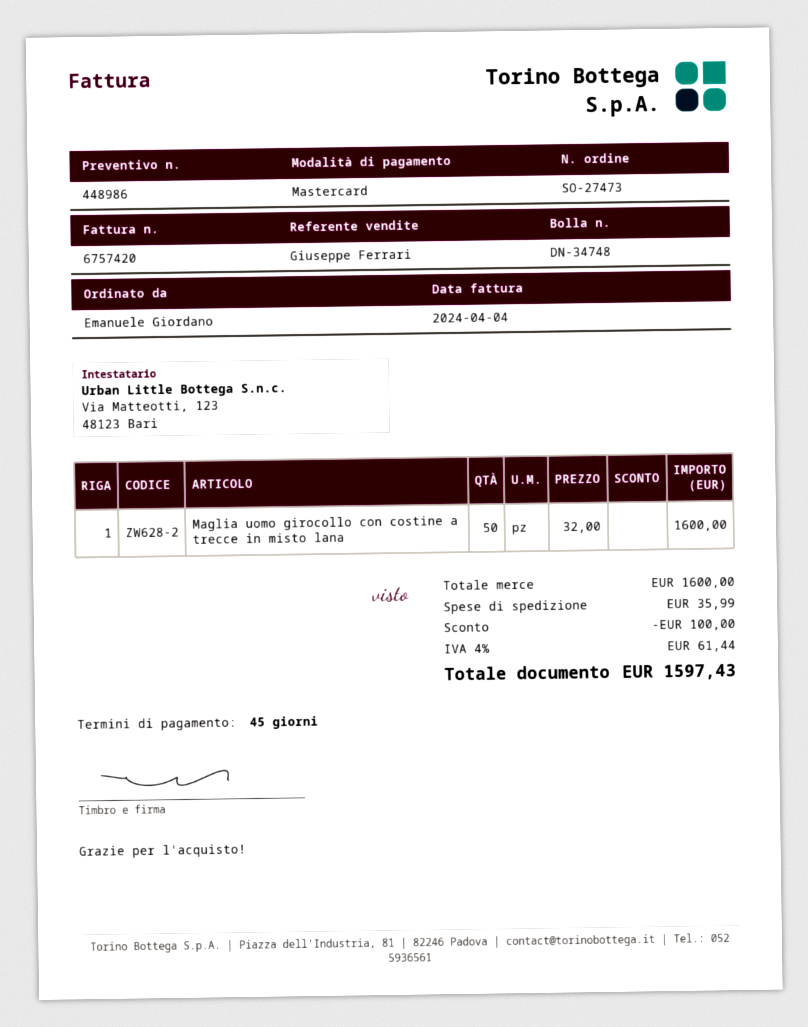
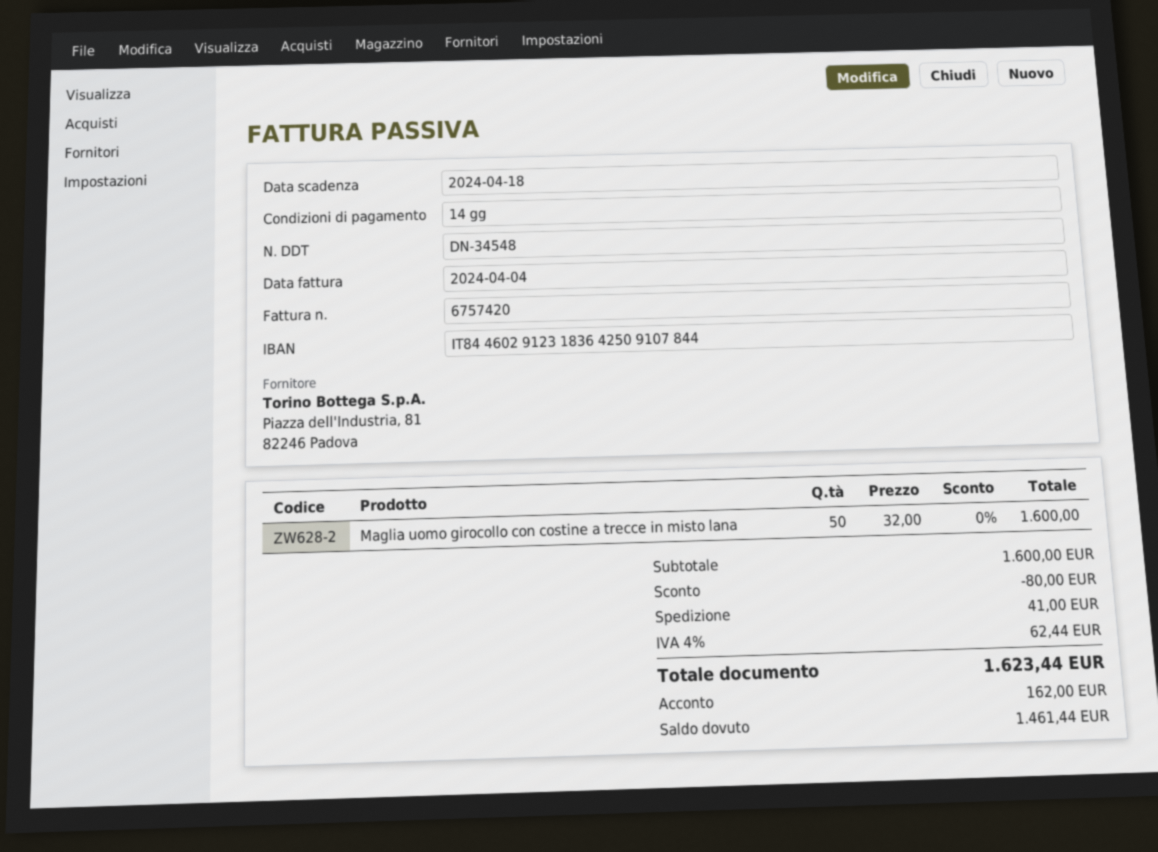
delivery note number: DN-34748 -> DN-34548
payment terms: 45 days -> 14 days
discount: 100.00 -> 80.00
shipping: 35.99 -> 41.00
tax: 4% = 61.44 -> 4% = 62.44
total: 1597.43 -> 1623.44

